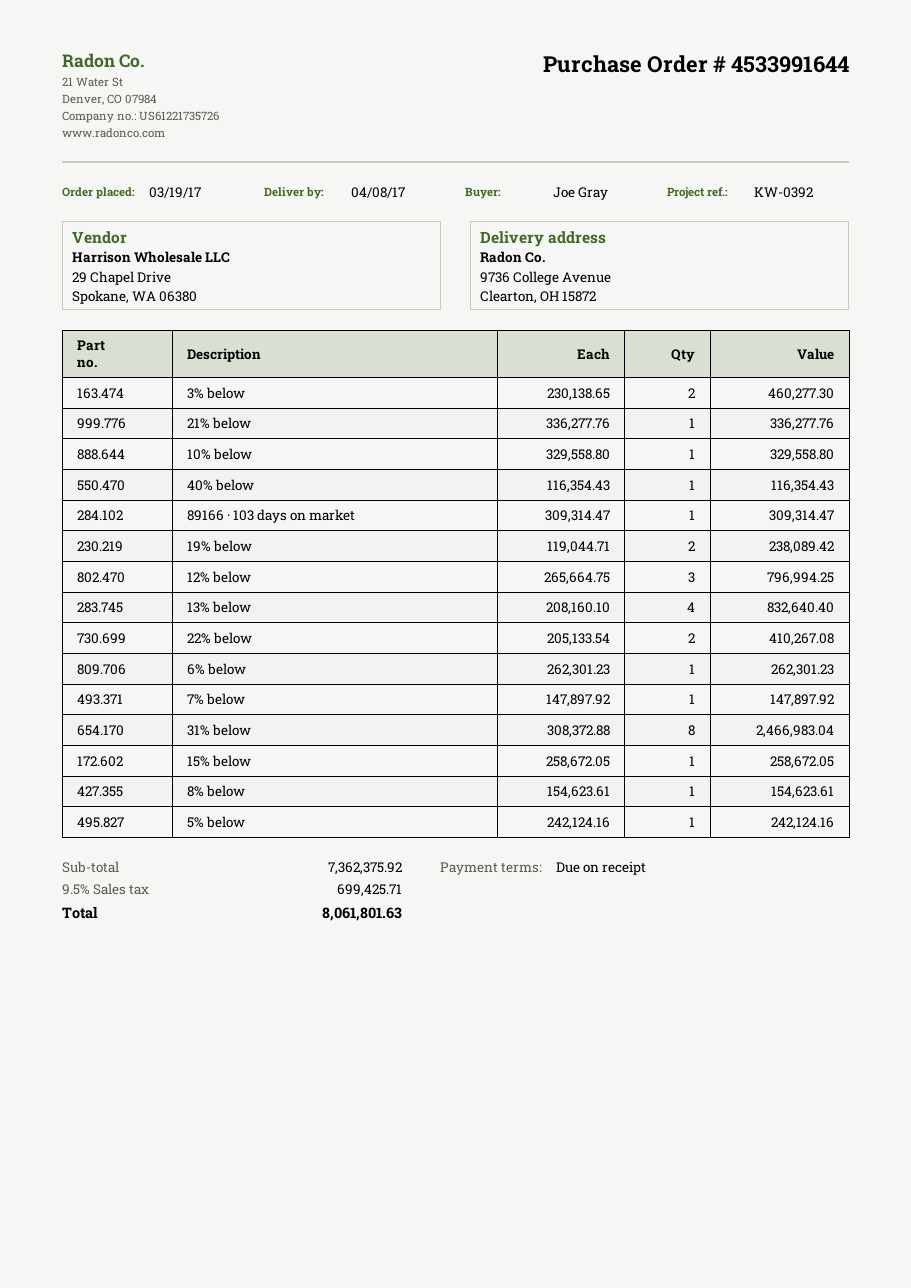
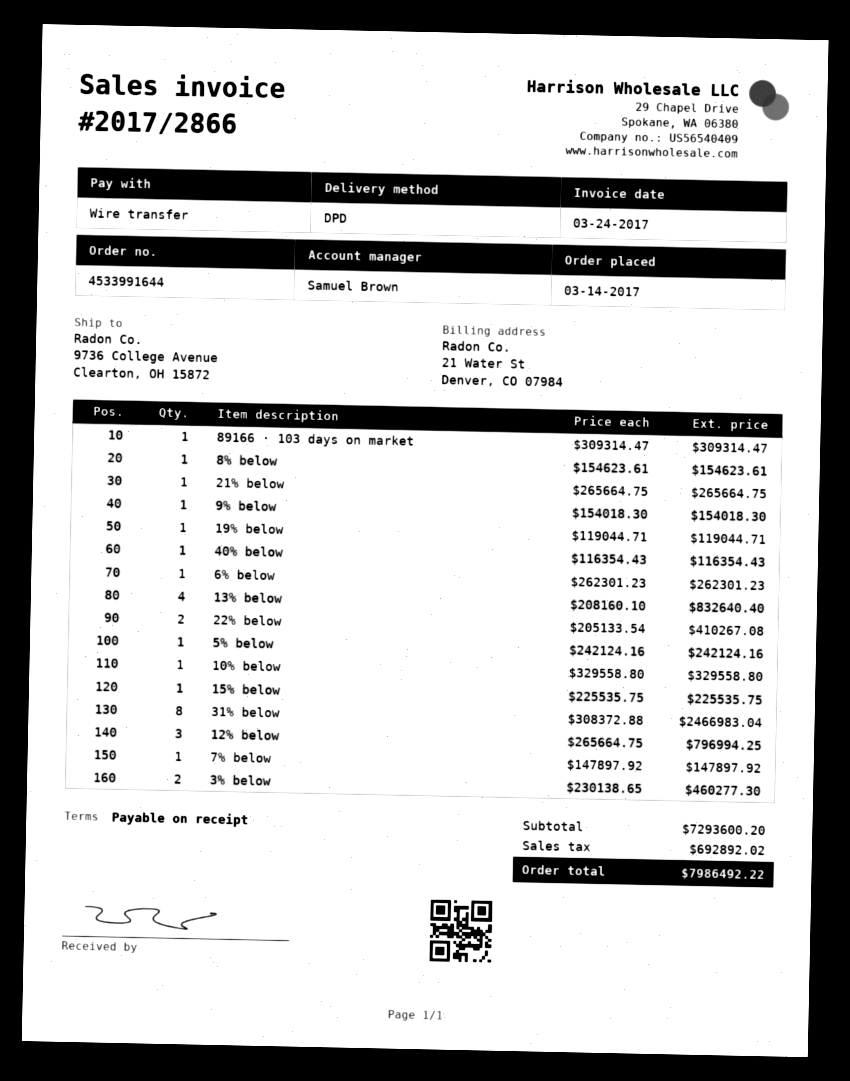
order date: 2017-03-19 -> 2017-03-14
21% below: 1 x 336277.76 = 336277.76 -> 1 x 265664.75 = 265664.75
19% below: 2 x 119044.71 = 238089.42 -> 1 x 119044.71 = 119044.71
15% below: 1 x 258672.05 = 258672.05 -> 1 x 225535.75 = 225535.75
9% below: none -> 1 x 154018.30 = 154018.30
subtotal: 7362375.92 -> 7293600.20
tax: 699425.71 -> 692892.02
total: 8061801.63 -> 7986492.22

